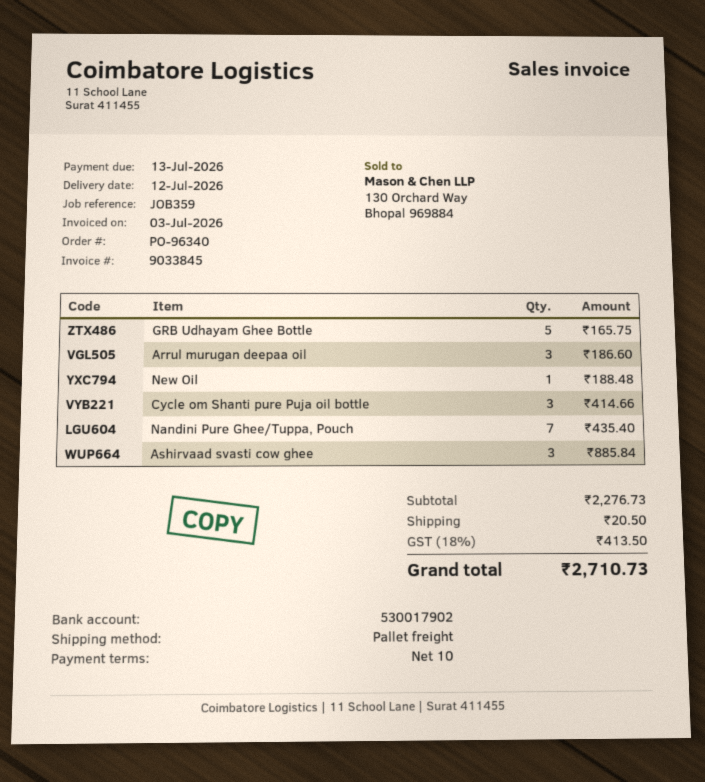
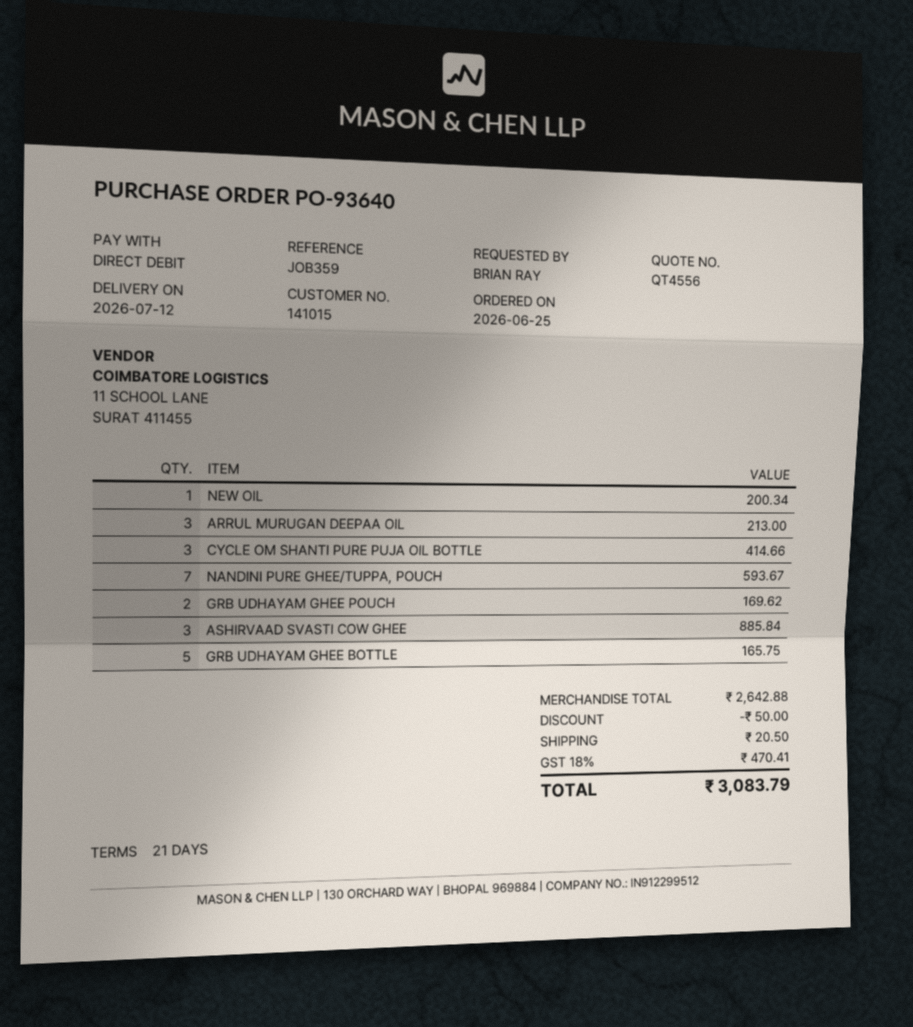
order number: PO-96340 -> PO-93640
payment terms: 10 days -> 21 days
Arrul murugan deepaa oil: 3 for 186.60 -> 3 for 213.00
New Oil: 1 for 188.48 -> 1 for 200.34
Nandini Pure Ghee/Tuppa, Pouch: 7 for 435.40 -> 7 for 593.67
GRB UDHAYAM GHEE POUCH: none -> 2 for 169.62
subtotal: 2276.73 -> 2642.88
discount: none -> 50.00
tax: 18% = 413.50 -> 18% = 470.41
total: 2710.73 -> 3083.79

